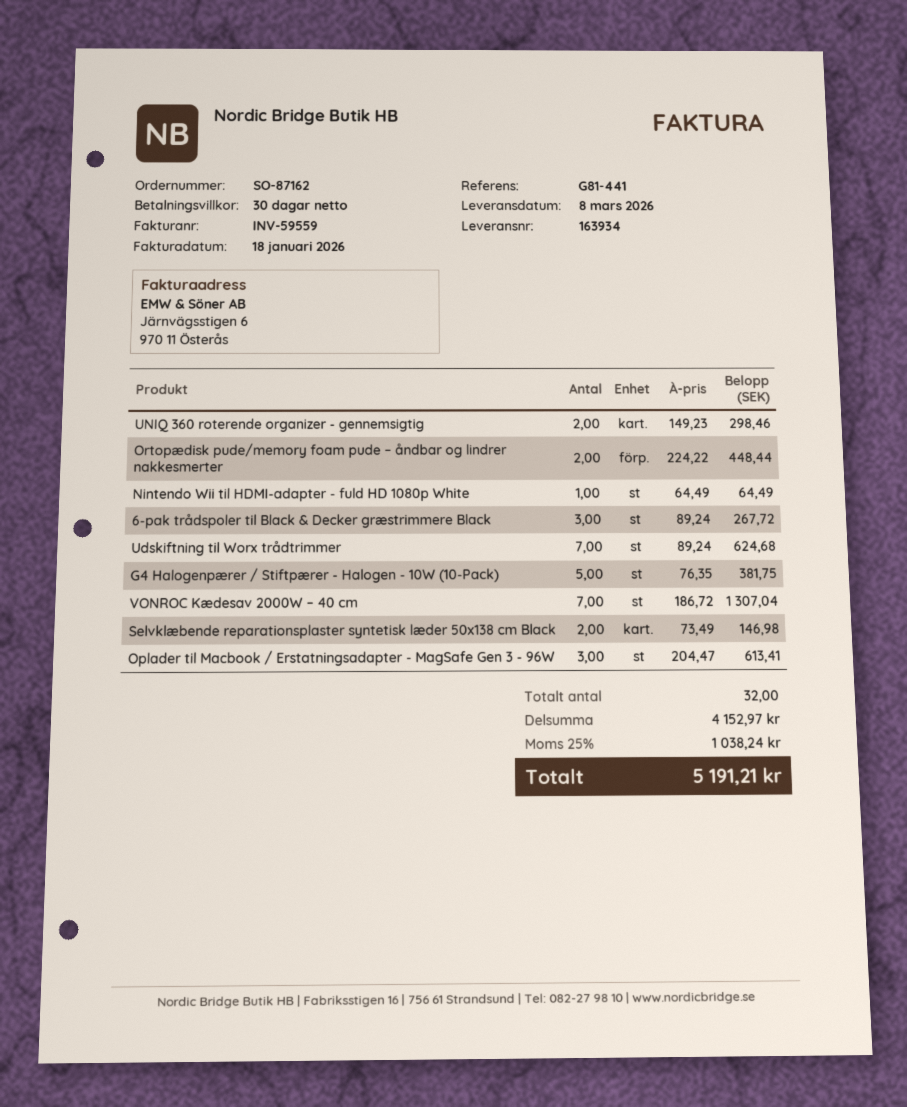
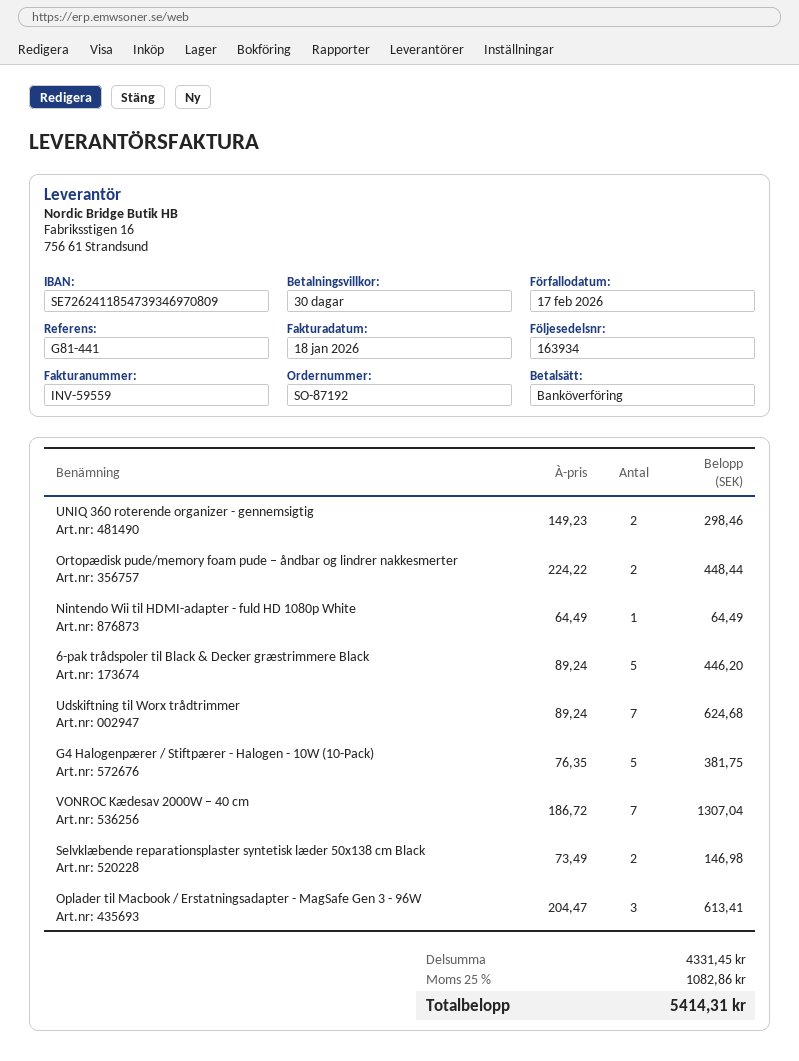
order number: SO-87162 -> SO-87192
6-pak trådspoler til Black & Decker græstrimmere Black: 3 x 89.24 = 267.72 -> 5 x 89.24 = 446.20
subtotal: 4152.97 -> 4331.45
tax: 25% = 1038.24 -> 25% = 1082.86
total: 5191.21 -> 5414.31

